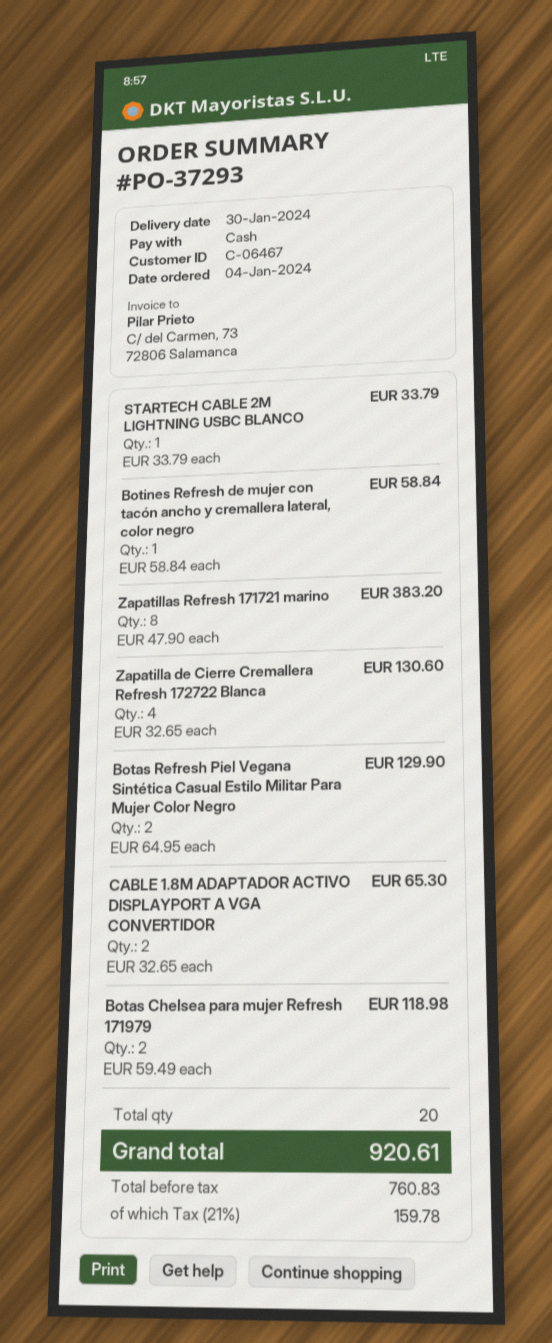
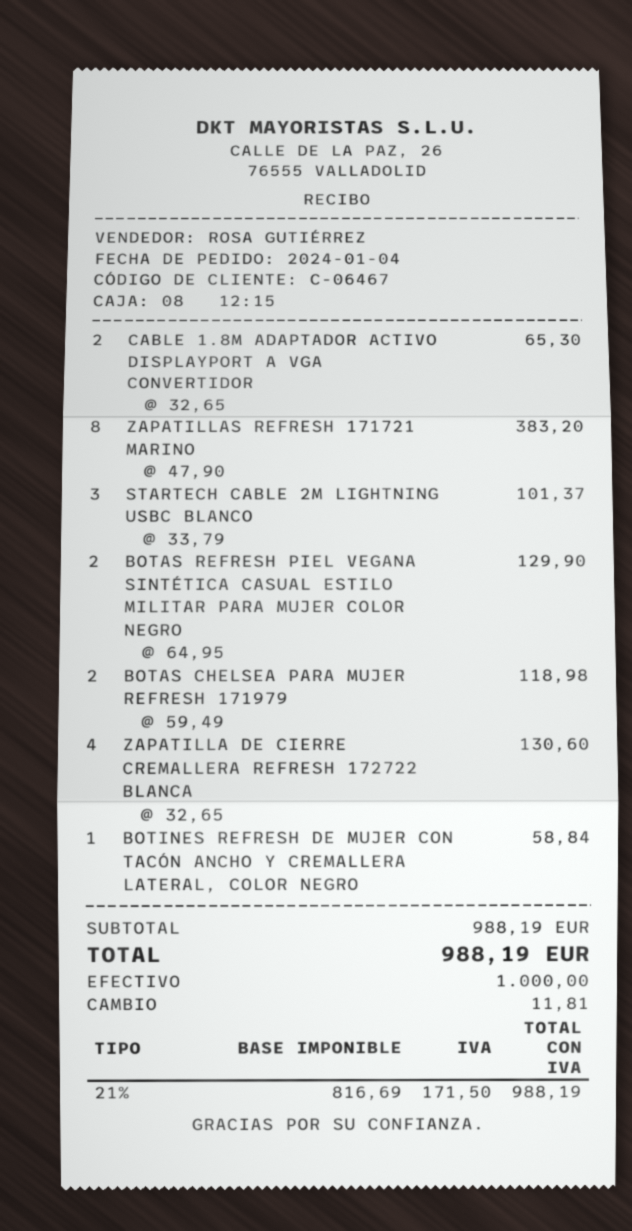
STARTECH CABLE 2M LIGHTNING USBC BLANCO: 1 x 33.79 = 33.79 -> 3 x 33.79 = 101.37
net: 760.83 -> 816.69
tax: 21% = 159.78 -> 21% = 171.50
total: 920.61 -> 988.19

